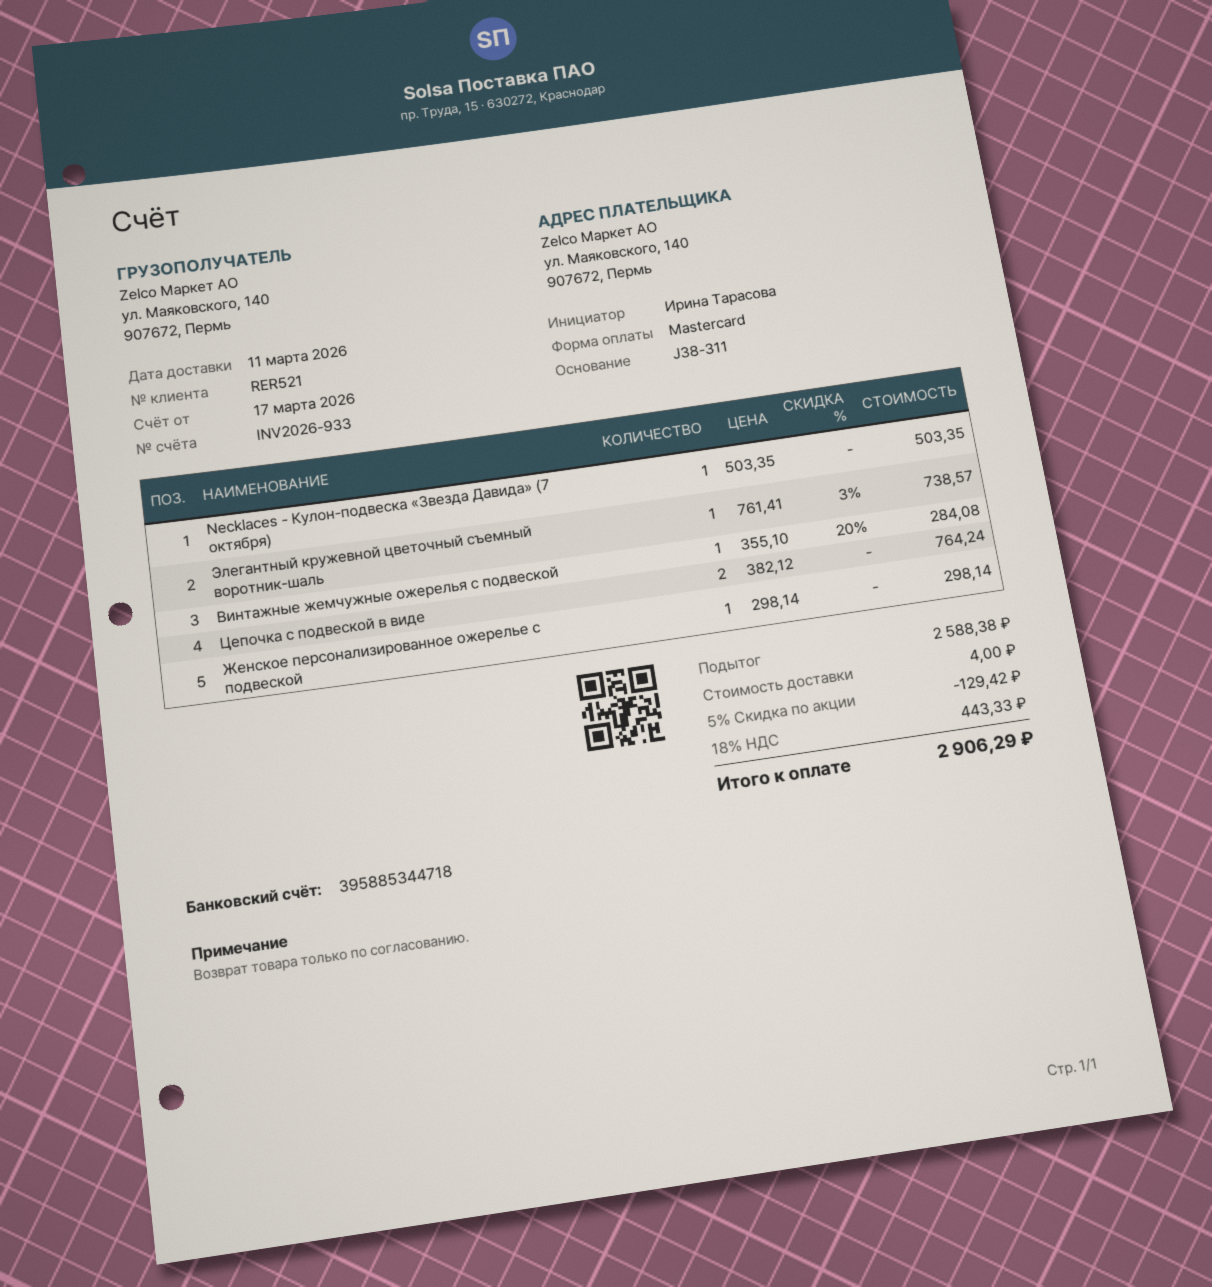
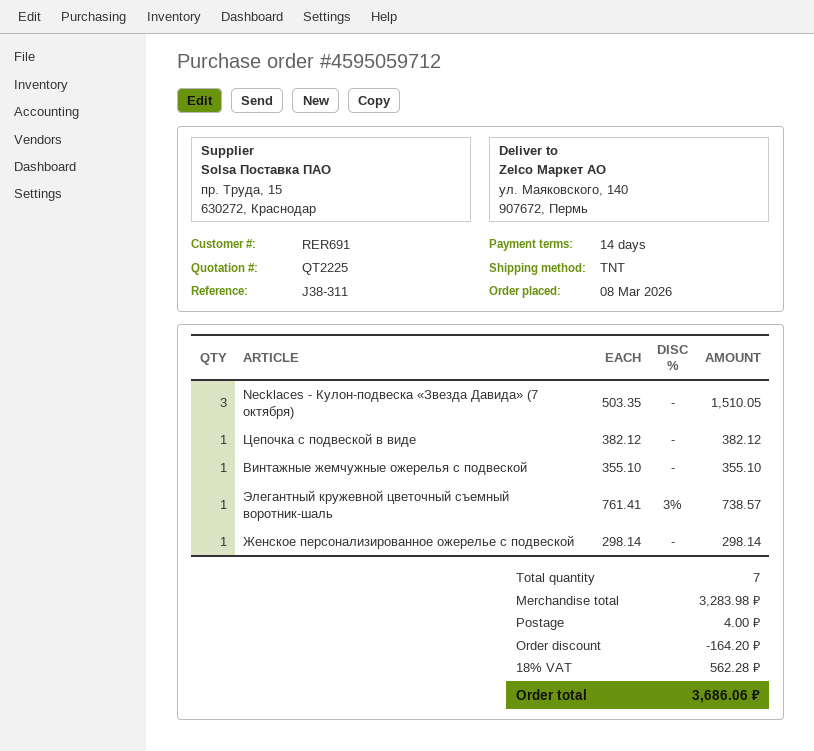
customer number: RER521 -> RER691
Necklaces - Кулон-подвеска «Звезда Давида» (7 октября): 1 x 503.35 = 503.35 -> 3 x 503.35 = 1510.05
Винтажные жемчужные ожерелья с подвеской: 1 x 355.10 - 20% = 284.08 -> 1 x 355.10 = 355.10
Цепочка с подвеской в виде: 2 x 382.12 = 764.24 -> 1 x 382.12 = 382.12
subtotal: 2588.38 -> 3283.98
discount: 129.42 -> 164.20
tax: 18% = 443.33 -> 18% = 562.28
total: 2906.29 -> 3686.06

